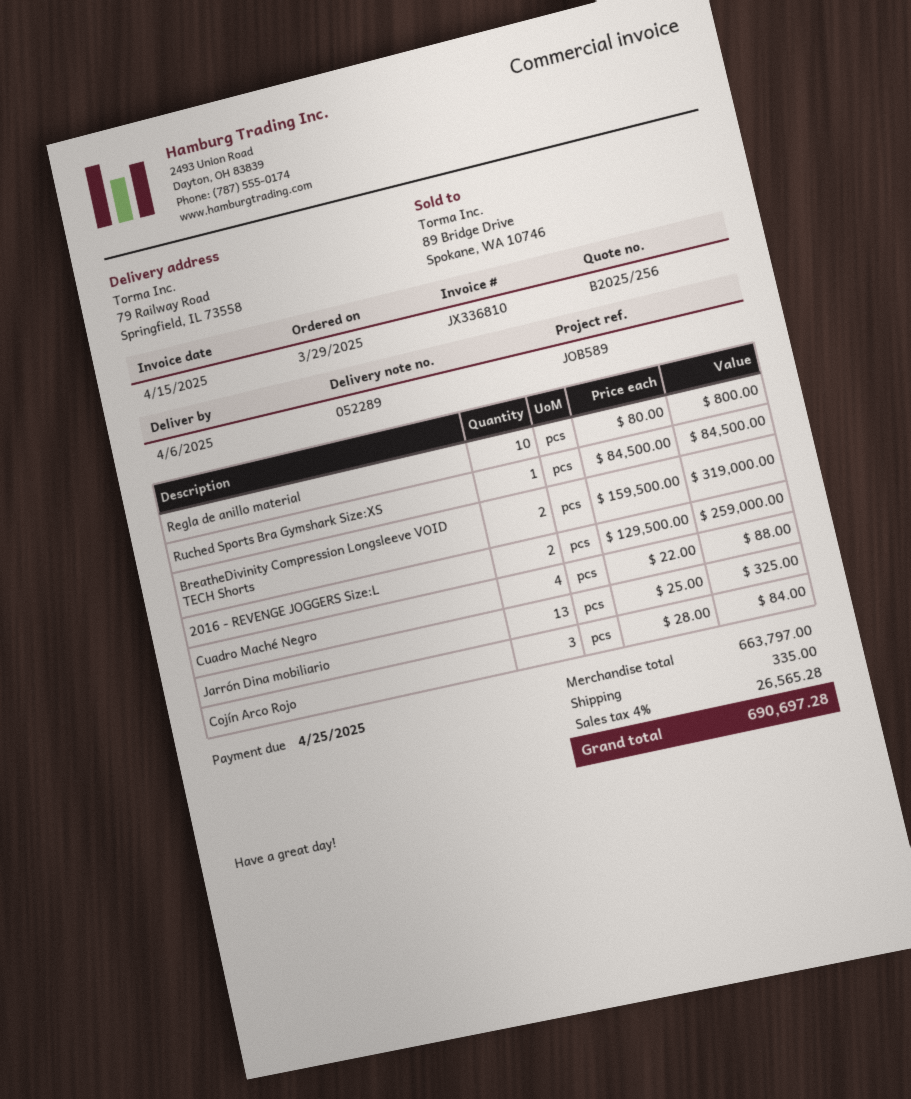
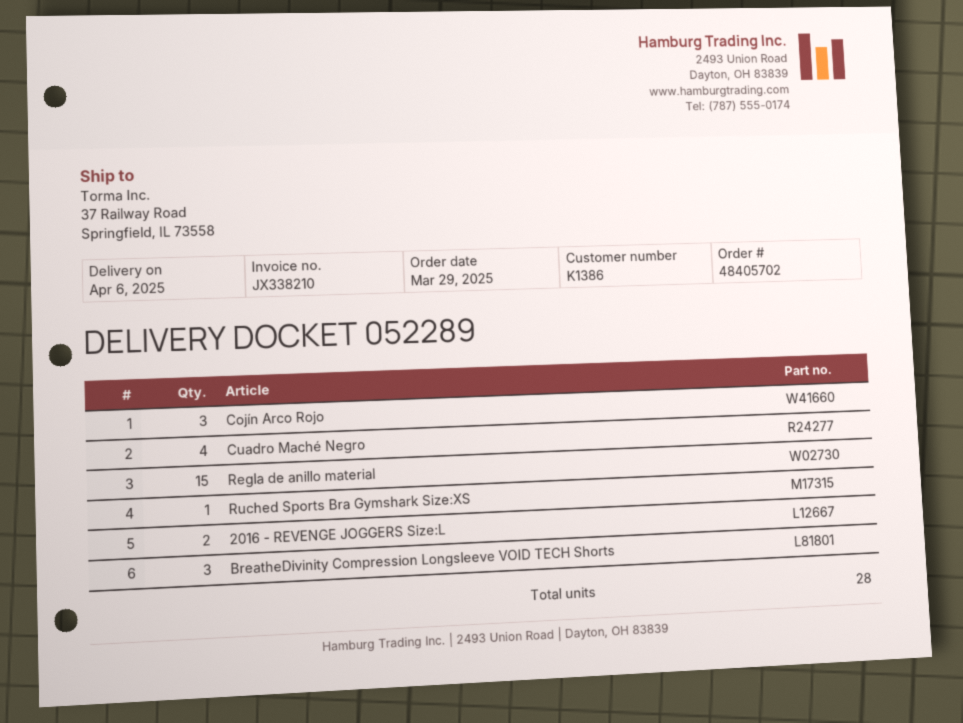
invoice number: JX336810 -> JX338210
ship to: 79 Railway Road, Springfield, IL 73558 -> 37 Railway Road, Springfield, IL 73558
Regla de anillo material: 10 -> 15
BreatheDivinity Compression Longsleeve VOID TECH Shorts: 2 -> 3
Jarrón Dina mobiliario: 13 -> none

